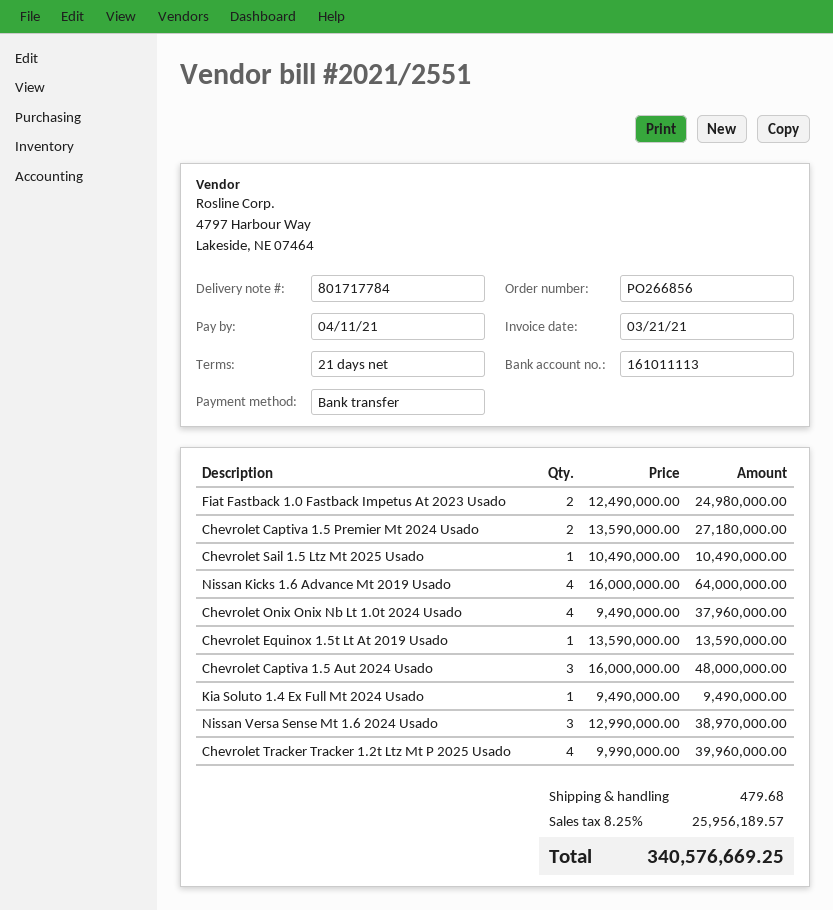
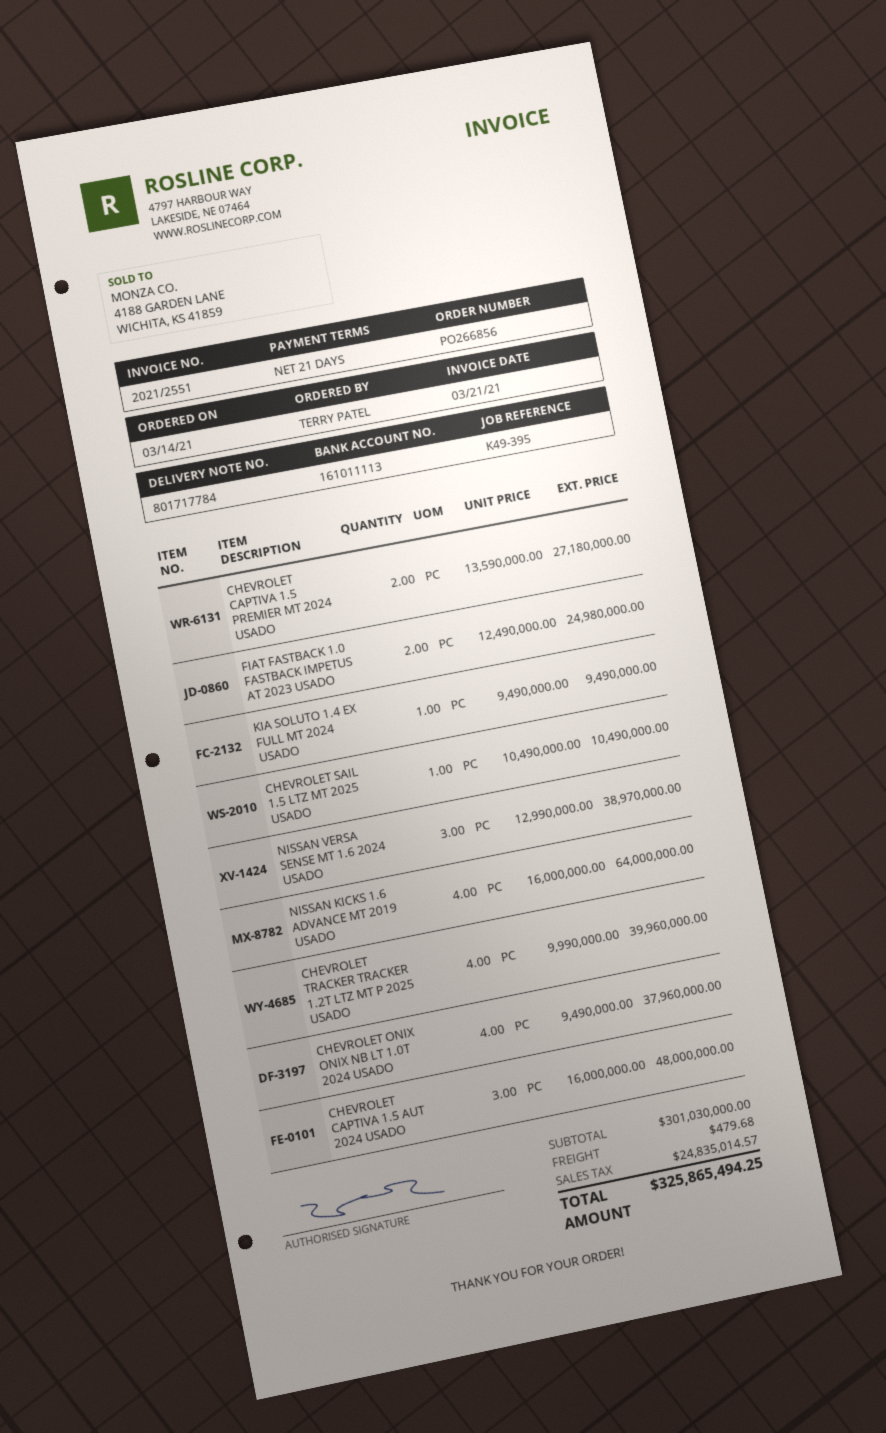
Chevrolet Equinox 1.5t Lt At 2019 Usado: 1 x 13590000.00 = 13590000.00 -> none
tax: 25956189.57 -> 24835014.57
total: 340576669.25 -> 325865494.25

